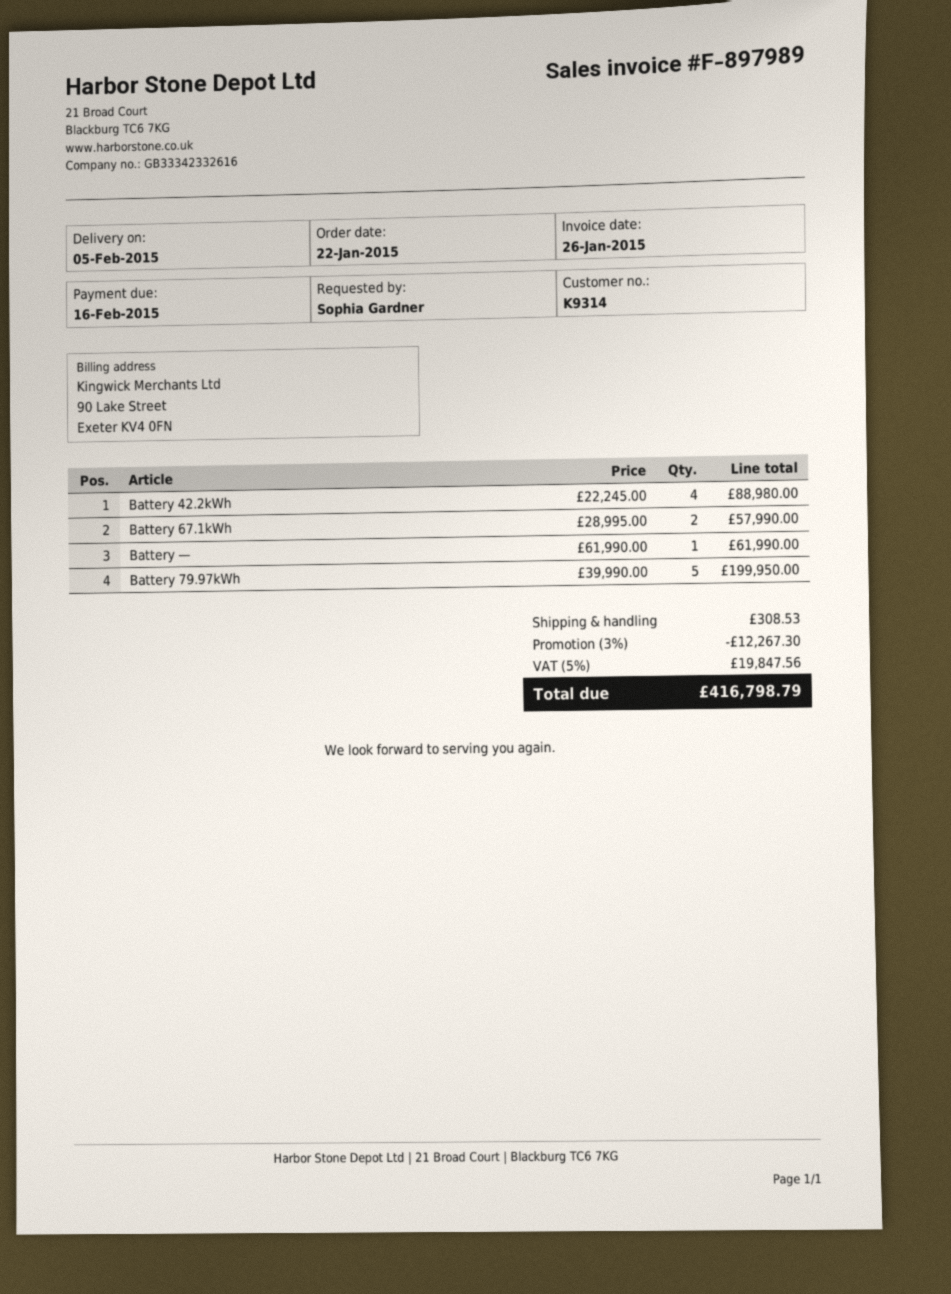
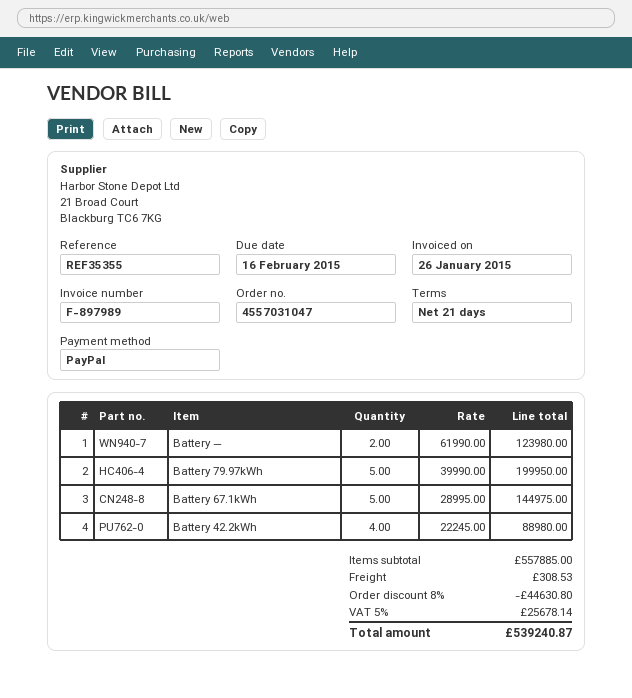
Battery 67.1kWh: 2 x 28995.00 = 57990.00 -> 5 x 28995.00 = 144975.00
Battery —: 1 x 61990.00 = 61990.00 -> 2 x 61990.00 = 123980.00
discount: 3% = 12267.30 -> 8% = 44630.80
tax: 5% = 19847.56 -> 5% = 25678.14
total: 416798.79 -> 539240.87

